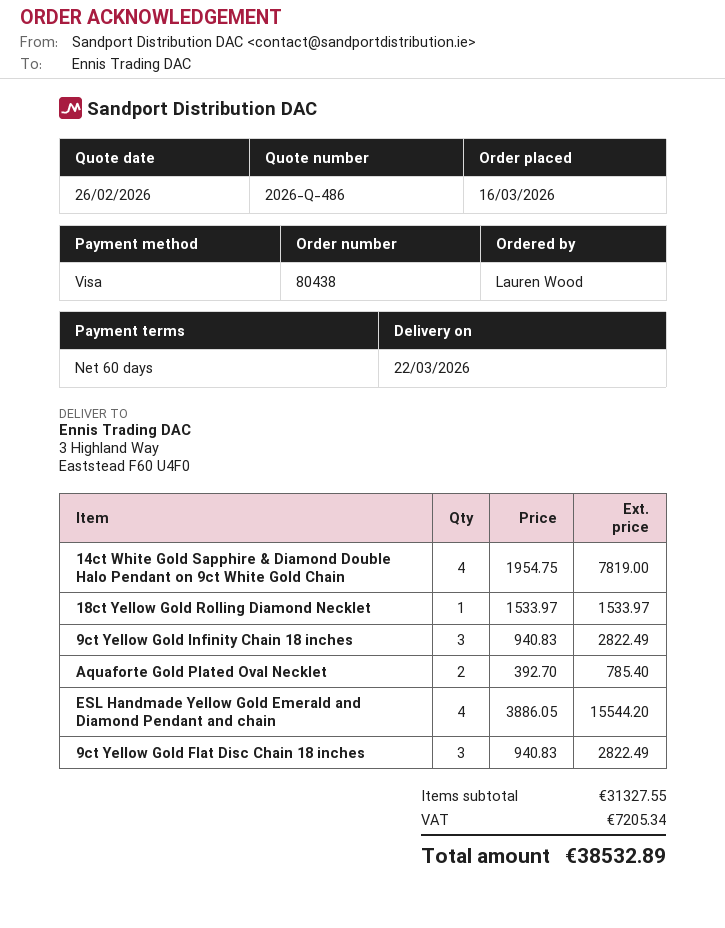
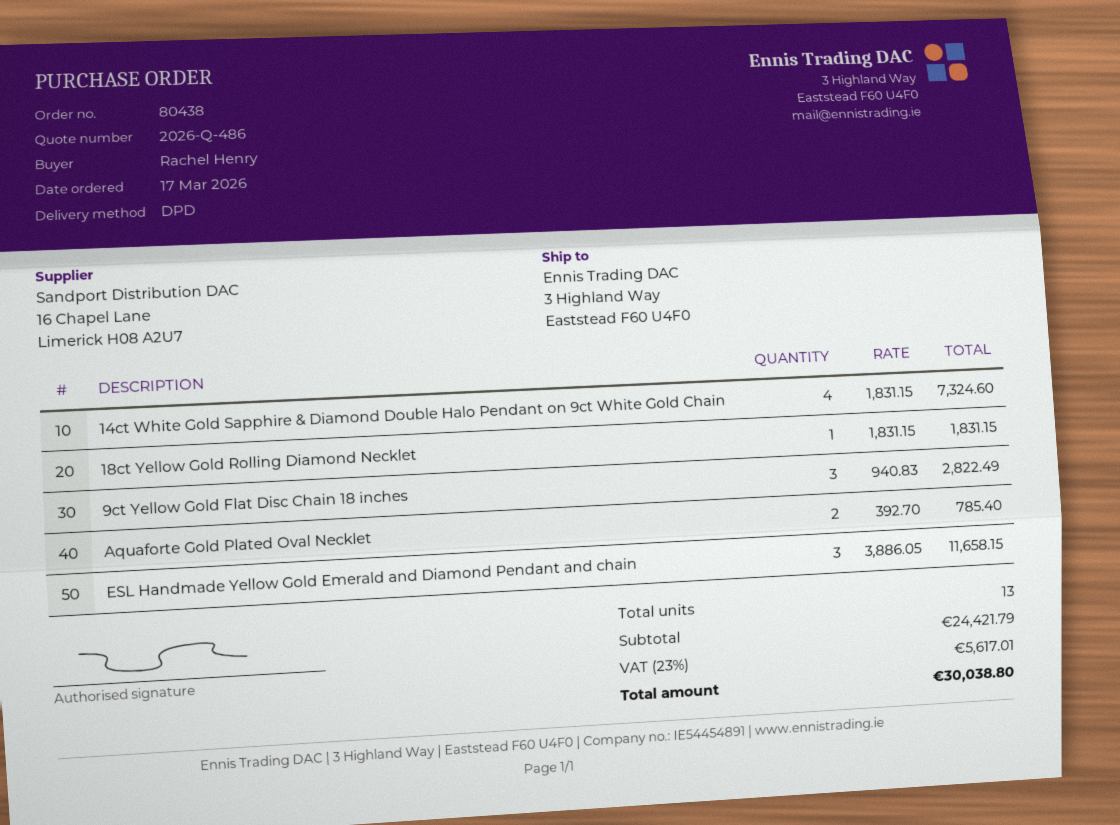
order date: 2026-03-16 -> 2026-03-17
ordered by: Lauren Wood -> Rachel Henry
14ct White Gold Sapphire & Diamond Double Halo Pendant on 9ct White Gold Chain: 4 x 1954.75 = 7819.00 -> 4 x 1831.15 = 7324.60
18ct Yellow Gold Rolling Diamond Necklet: 1 x 1533.97 = 1533.97 -> 1 x 1831.15 = 1831.15
9ct Yellow Gold Infinity Chain 18 inches: 3 x 940.83 = 2822.49 -> none
ESL Handmade Yellow Gold Emerald and Diamond Pendant and chain: 4 x 3886.05 = 15544.20 -> 3 x 3886.05 = 11658.15
subtotal: 31327.55 -> 24421.79
tax: 7205.34 -> 5617.01
total: 38532.89 -> 30038.80

